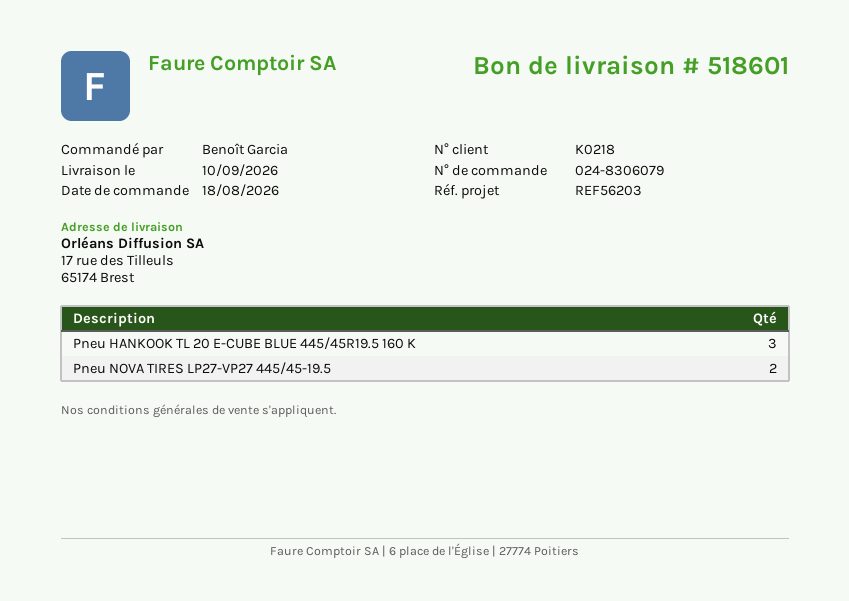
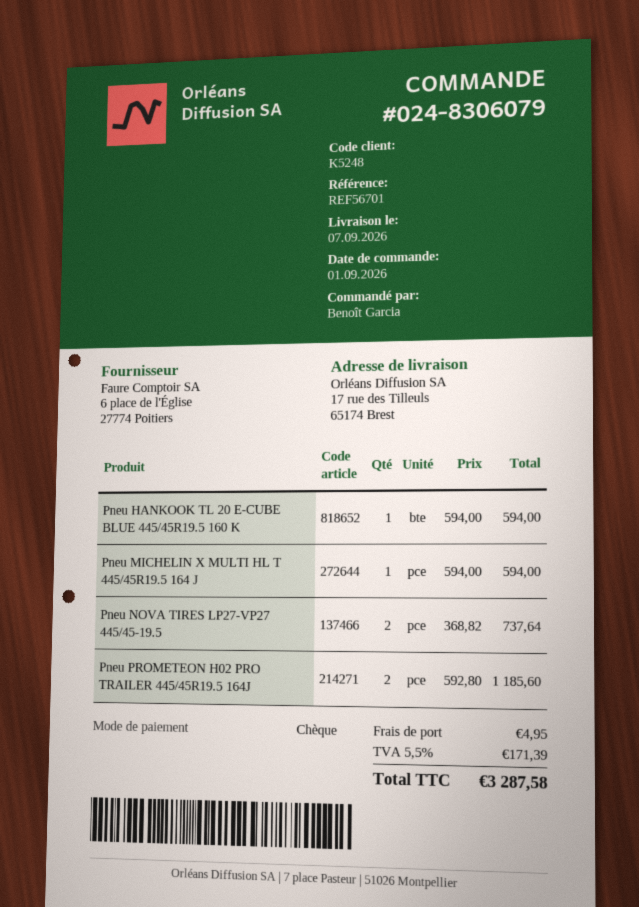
order date: 2026-08-18 -> 2026-09-01
delivery date: 2026-09-10 -> 2026-09-07
customer number: K0218 -> K5248
reference: REF56203 -> REF56701
Pneu HANKOOK TL 20 E-CUBE BLUE 445/45R19.5 160 K: 3 -> 1
Pneu MICHELIN X MULTI HL T 445/45R19.5 164 J: none -> 1
Pneu PROMETEON H02 PRO TRAILER 445/45R19.5 164J: none -> 2

